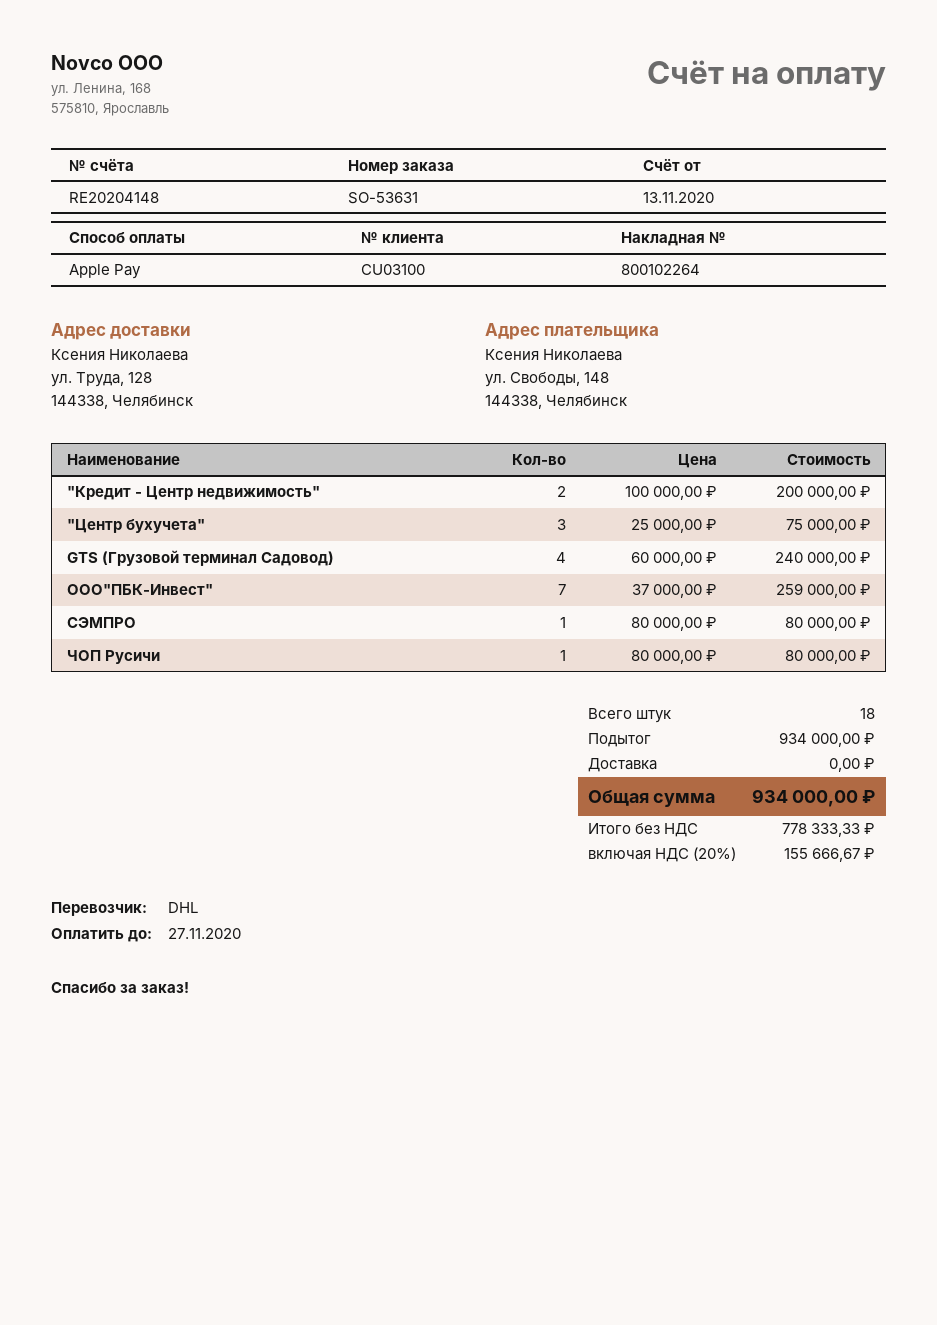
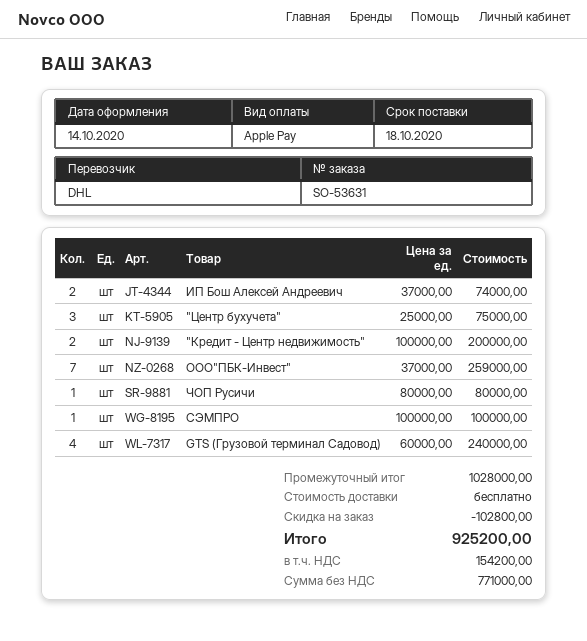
СЭМПРО: 1 x 80000.00 = 80000.00 -> 1 x 100000.00 = 100000.00
ИП Бош Алексей Андреевич: none -> 2 x 37000.00 = 74000.00
subtotal: 934000.00 -> 1028000.00
discount: none -> 102800.00
net: 778333.33 -> 771000.00
tax: 155666.67 -> 154200.00
total: 934000.00 -> 925200.00

